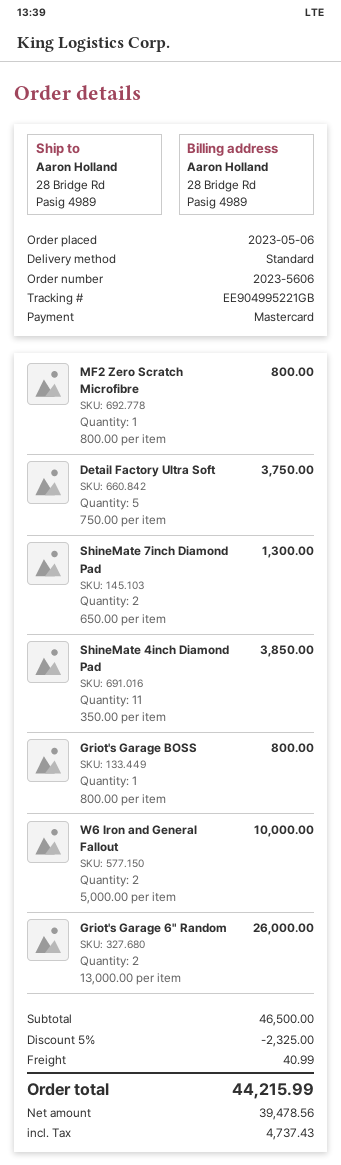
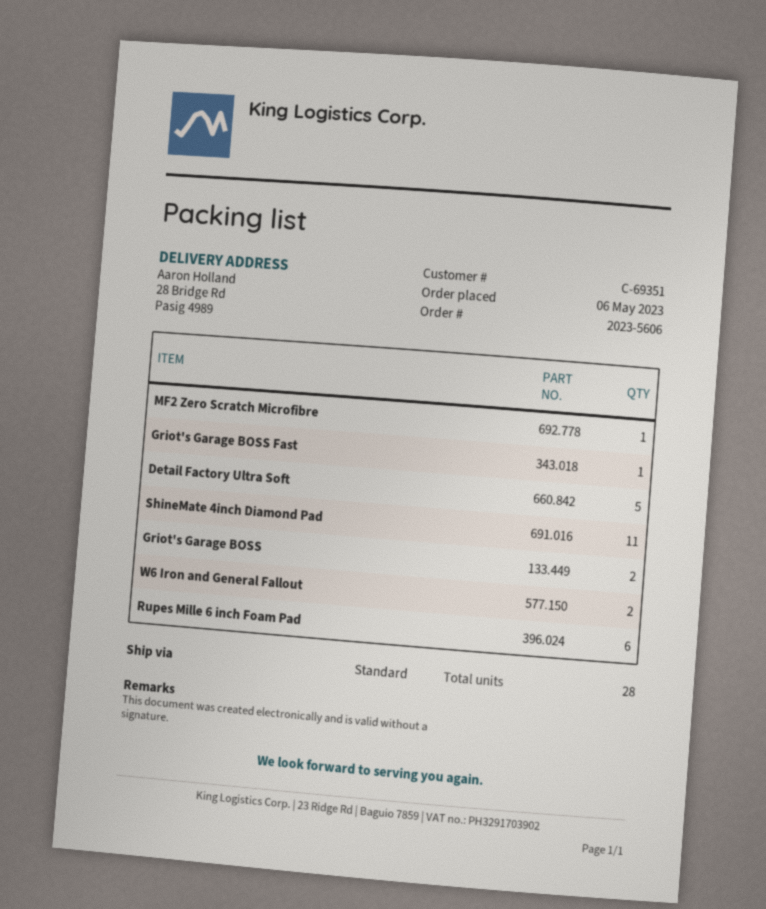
ShineMate 7inch Diamond Pad: 2 -> none
Griot's Garage BOSS: 1 -> 2
Griot's Garage 6" Random: 2 -> none
Griot's Garage BOSS Fast: none -> 1
Rupes Mille 6 inch Foam Pad: none -> 6

